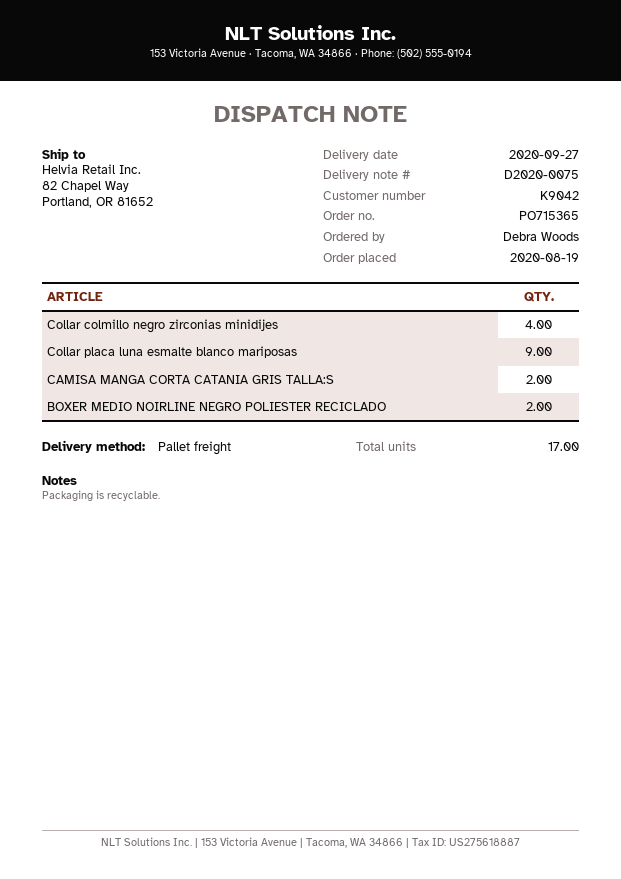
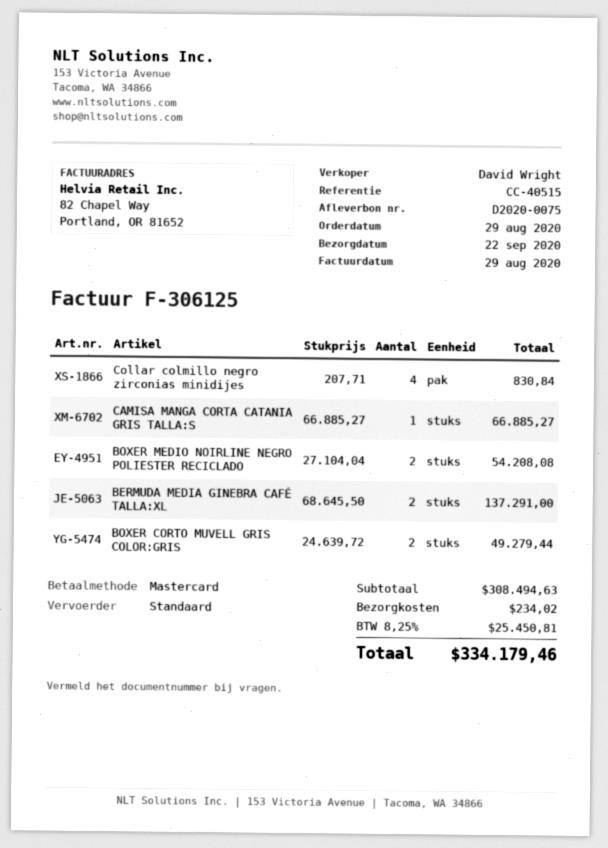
order date: 2020-08-19 -> 2020-08-29
delivery date: 2020-09-27 -> 2020-09-22
shipping method: pallet freight -> standard
Collar placa luna esmalte blanco mariposas: 9 -> none
CAMISA MANGA CORTA CATANIA GRIS TALLA:S: 2 -> 1
BERMUDA MEDIA GINEBRA CAFÉ TALLA:XL: none -> 2
BOXER CORTO MUVELL GRIS COLOR:GRIS: none -> 2

